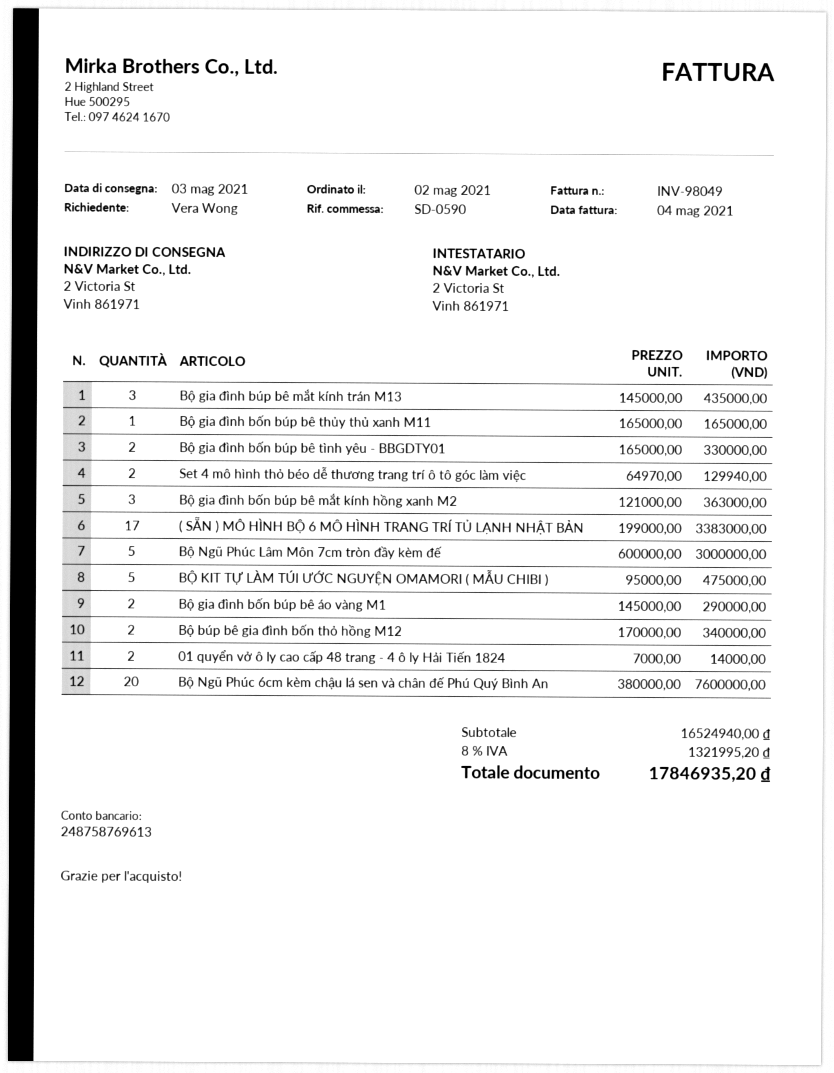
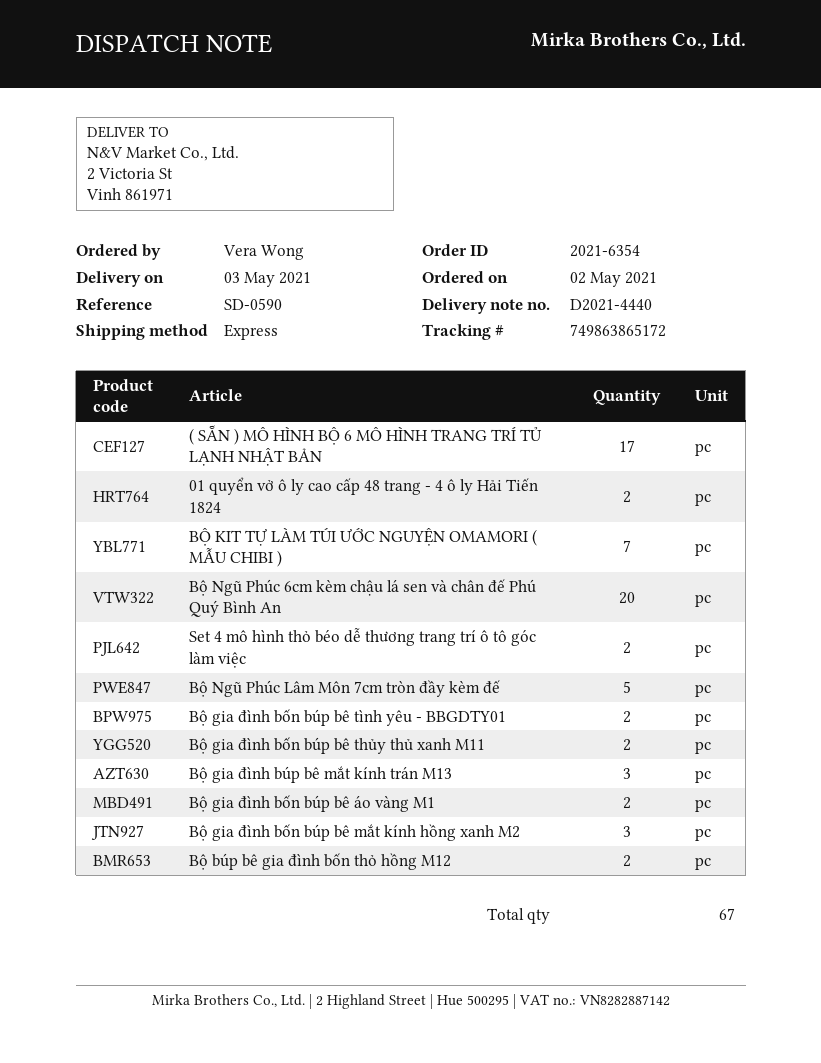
Bộ gia đình bốn búp bê thủy thủ xanh M11: 1 -> 2
BỘ KIT TỰ LÀM TÚI ƯỚC NGUYỆN OMAMORI ( MẪU CHIBI ): 5 -> 7

